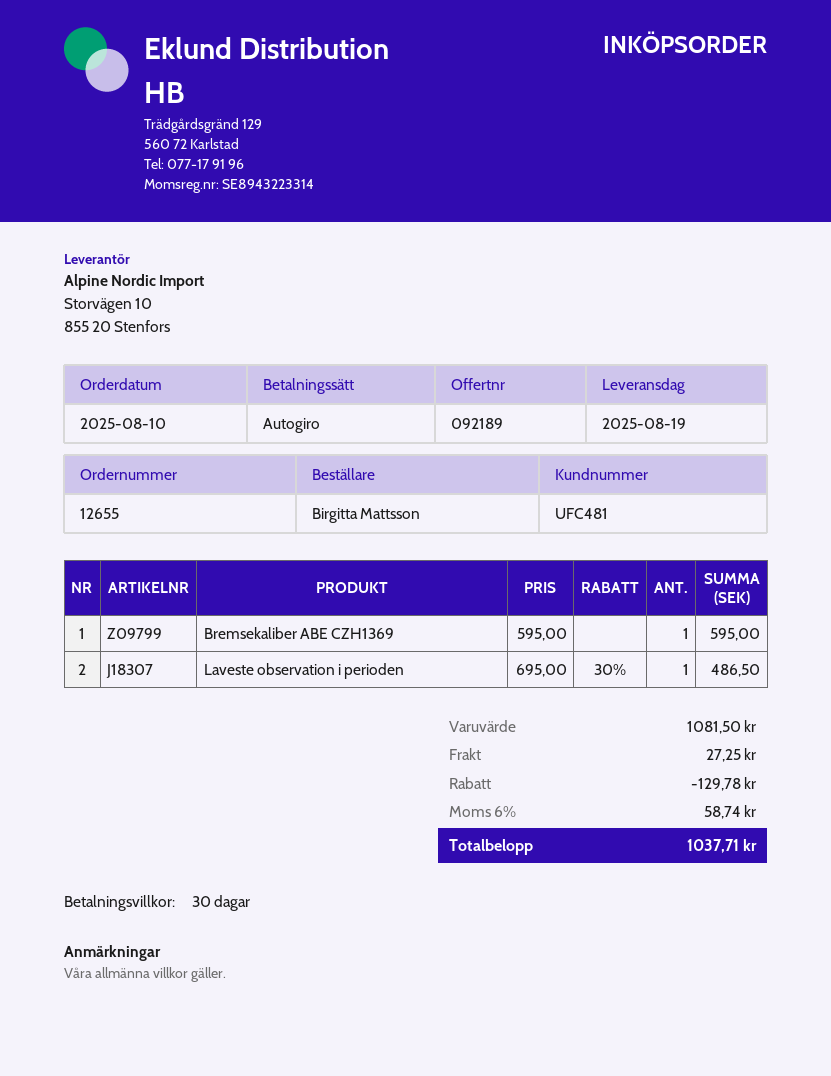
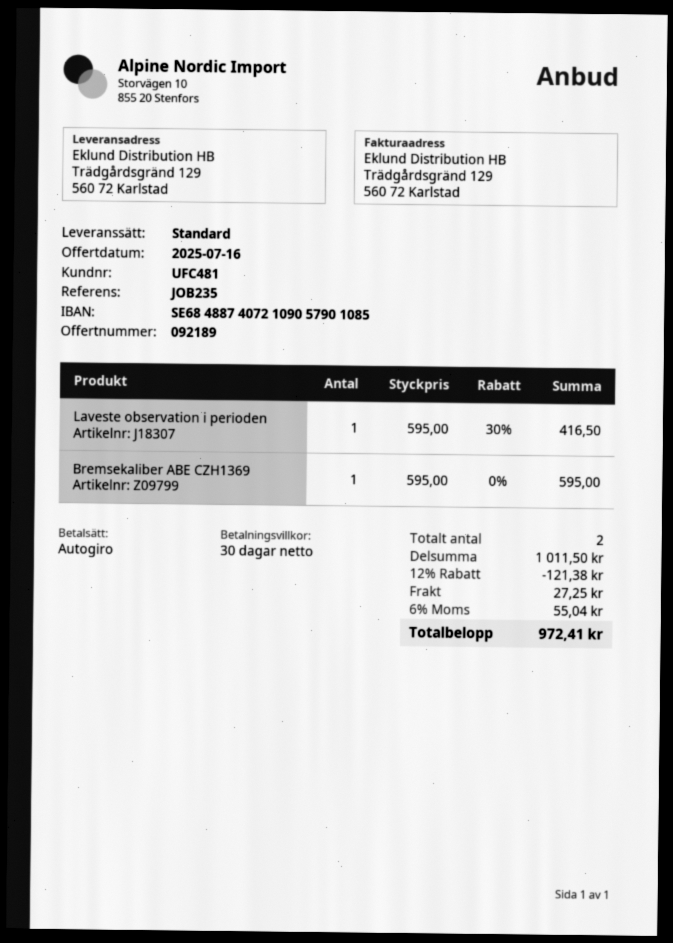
Laveste observation i perioden: 1 x 695.00 - 30% = 486.50 -> 1 x 595.00 - 30% = 416.50
subtotal: 1081.50 -> 1011.50
discount: 129.78 -> 121.38
tax: 6% = 58.74 -> 6% = 55.04
total: 1037.71 -> 972.41

